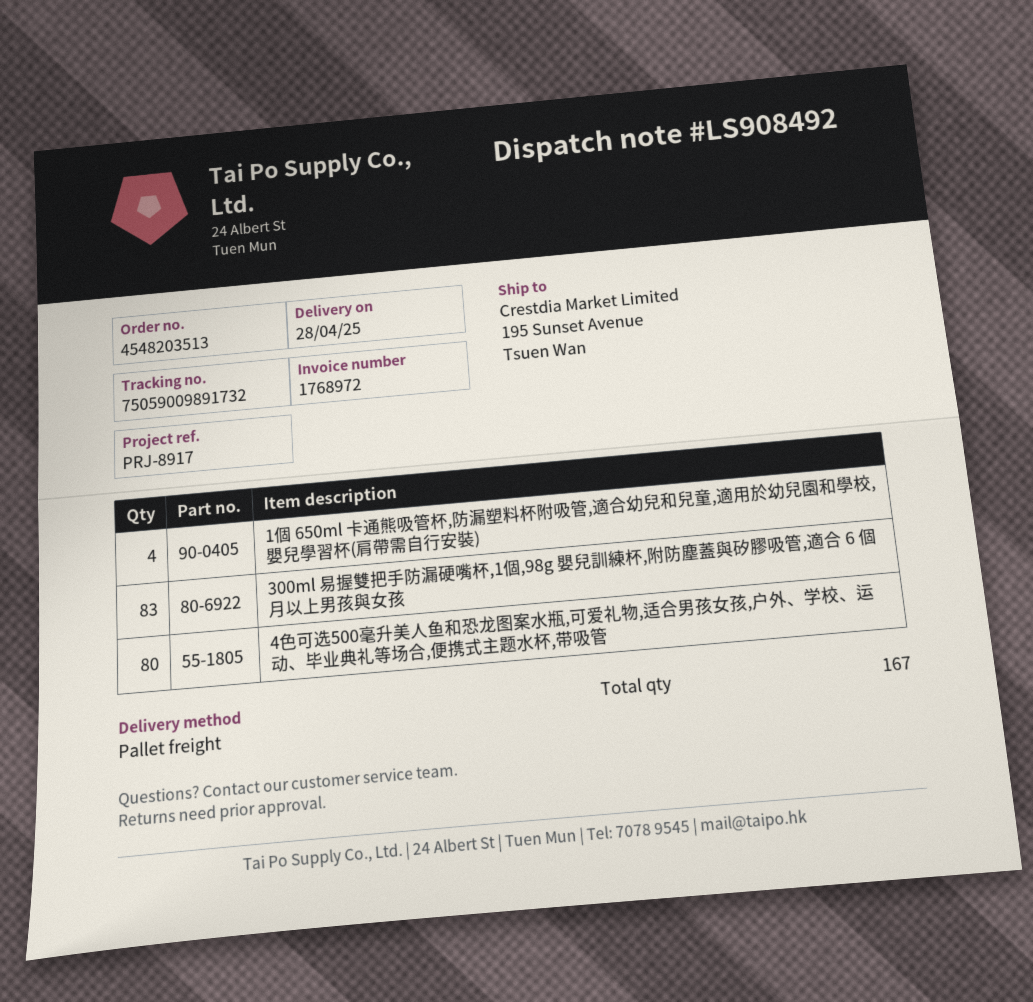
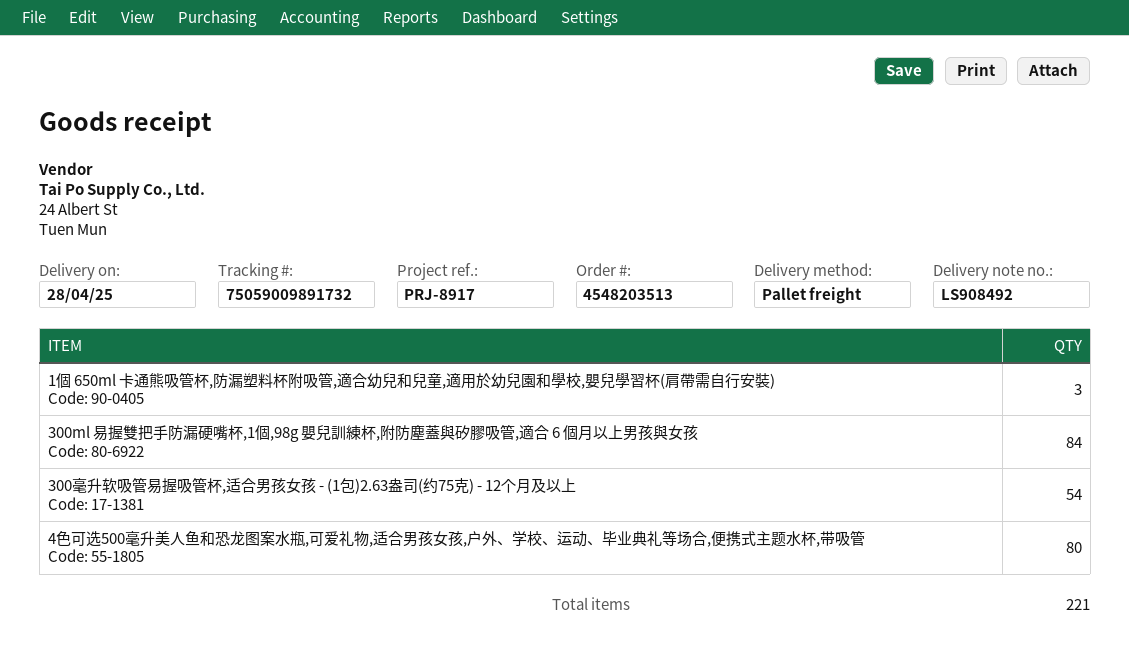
1個 650ml 卡通熊吸管杯,防漏塑料杯附吸管,適合幼兒和兒童,適用於幼兒園和學校,嬰兒學習杯(肩帶需自行安裝): 4 -> 3
300ml 易握雙把手防漏硬嘴杯,1個,98g 嬰兒訓練杯,附防塵蓋與矽膠吸管,適合 6 個月以上男孩與女孩: 83 -> 84
300毫升软吸管易握吸管杯,适合男孩女孩 - (1包)2.63盎司(约75克) - 12个月及以上: none -> 54
total quantity: 167 -> 221

